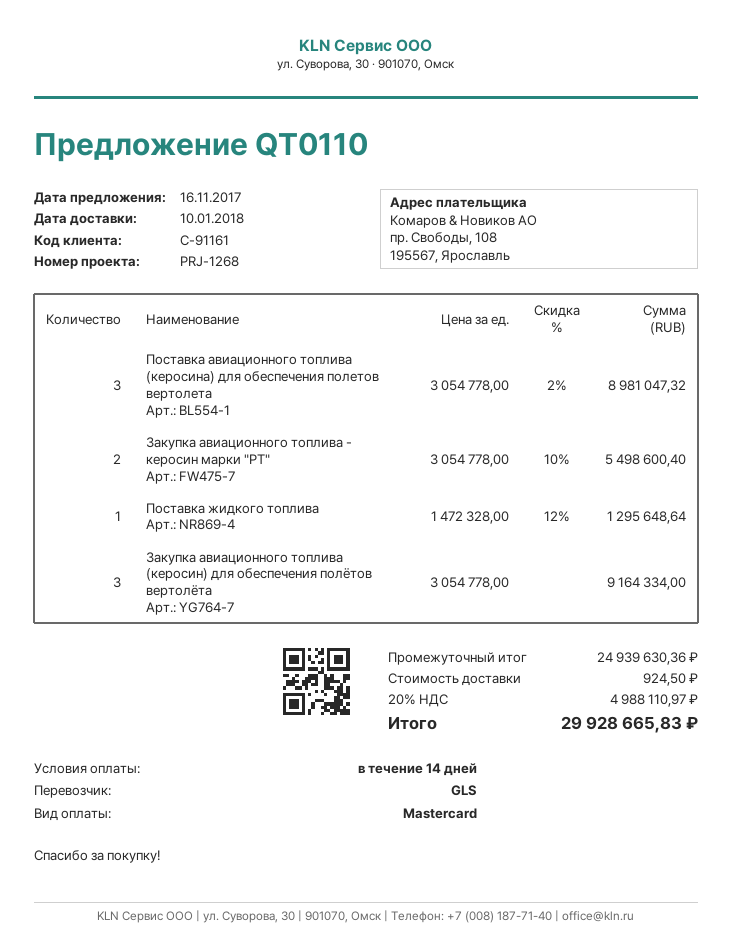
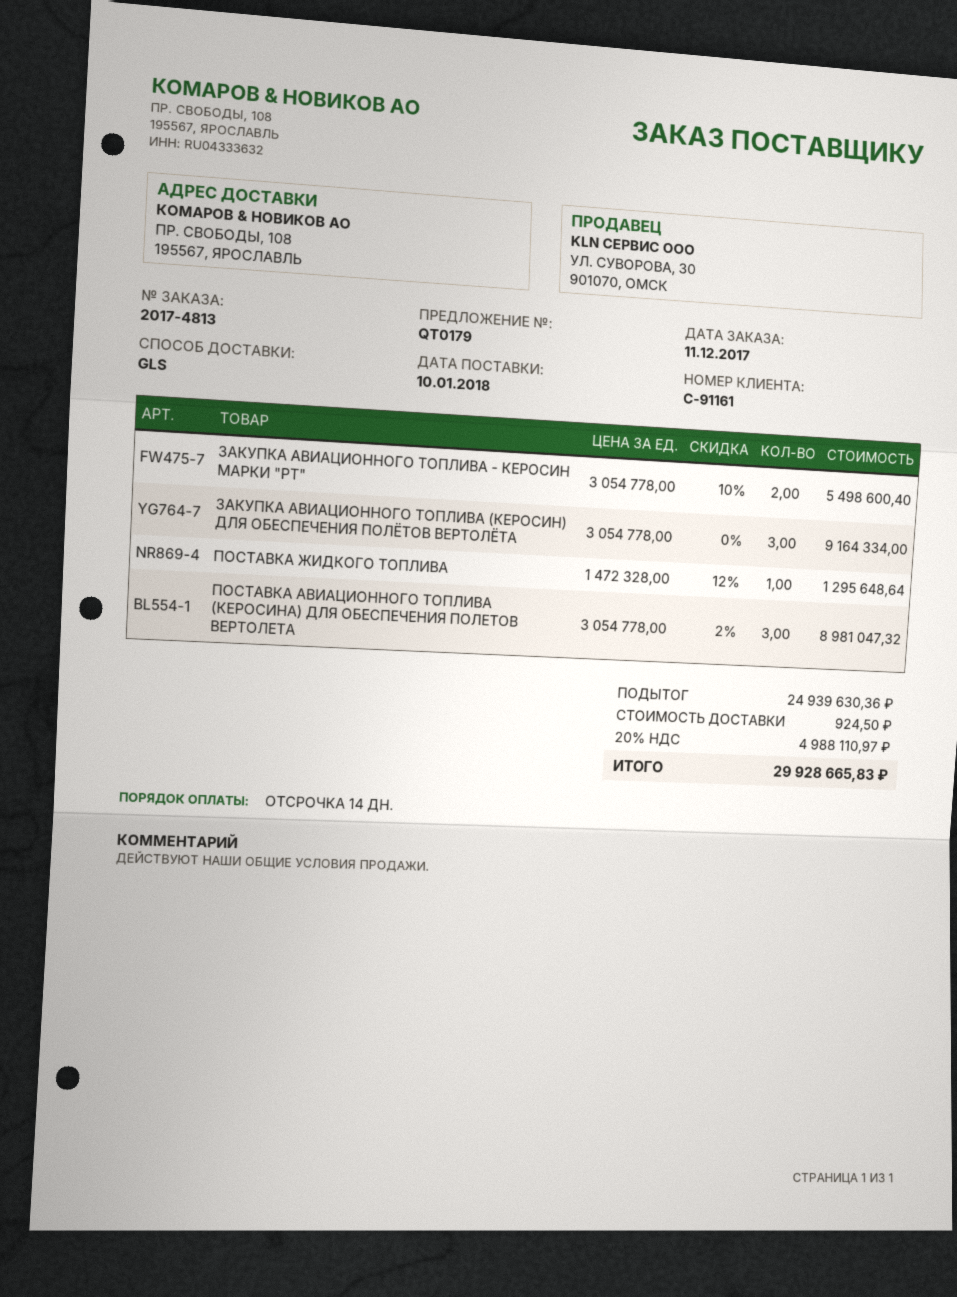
quote number: QT0110 -> QT0179

